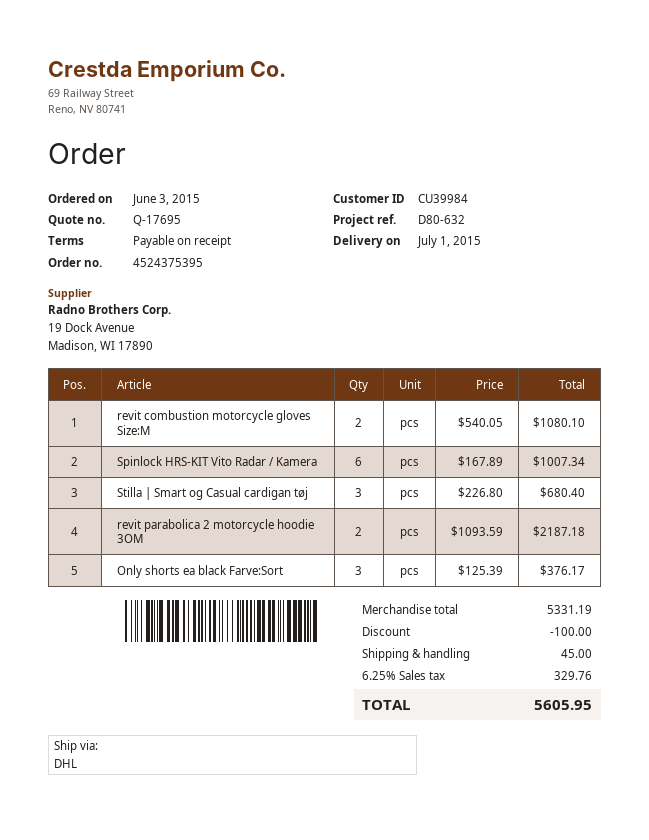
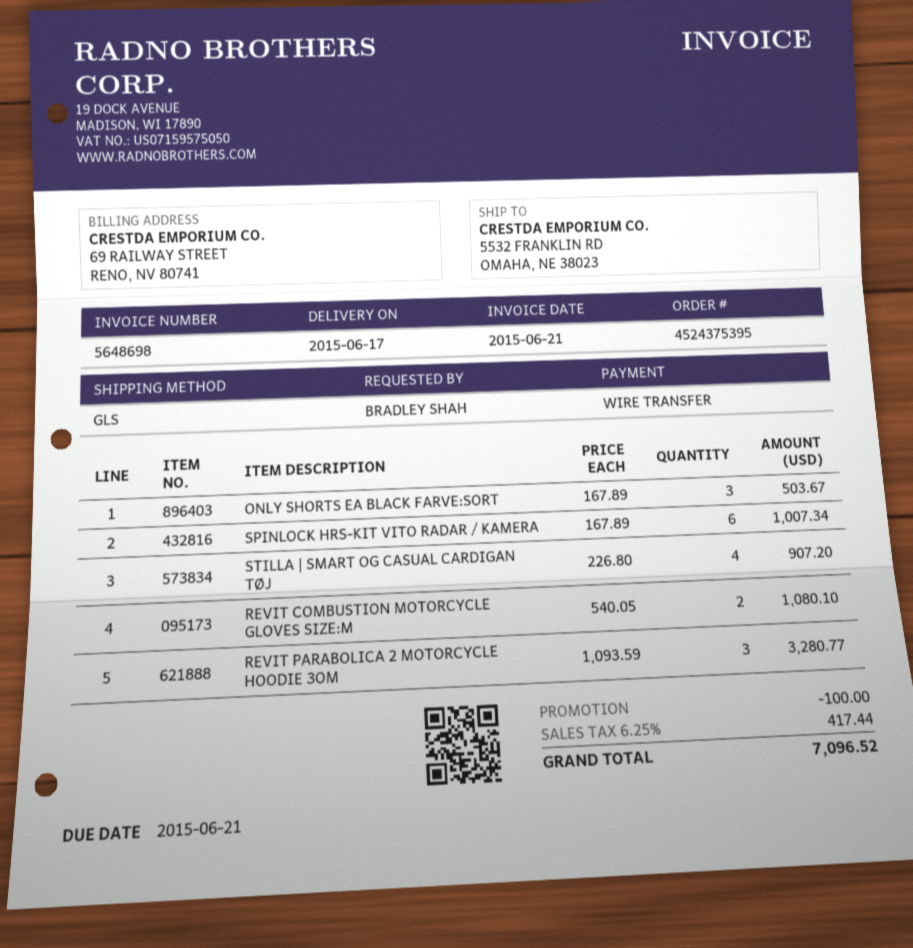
delivery date: 2015-07-01 -> 2015-06-17
shipping method: DHL -> GLS
Stilla | Smart og Casual cardigan tøj: 3 x 226.80 = 680.40 -> 4 x 226.80 = 907.20
revit parabolica 2 motorcycle hoodie 3OM: 2 x 1093.59 = 2187.18 -> 3 x 1093.59 = 3280.77
Only shorts ea black Farve:Sort: 3 x 125.39 = 376.17 -> 3 x 167.89 = 503.67
shipping: 45.00 -> none
tax: 6.25% = 329.76 -> 6.25% = 417.44
total: 5605.95 -> 7096.52

